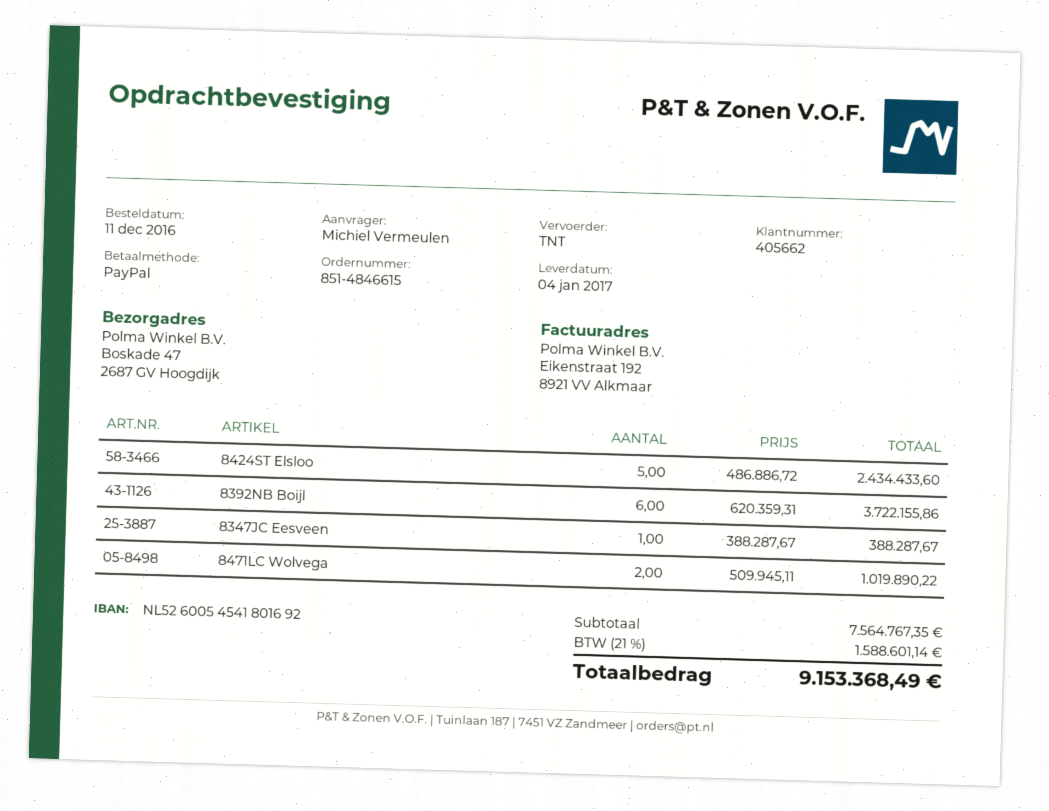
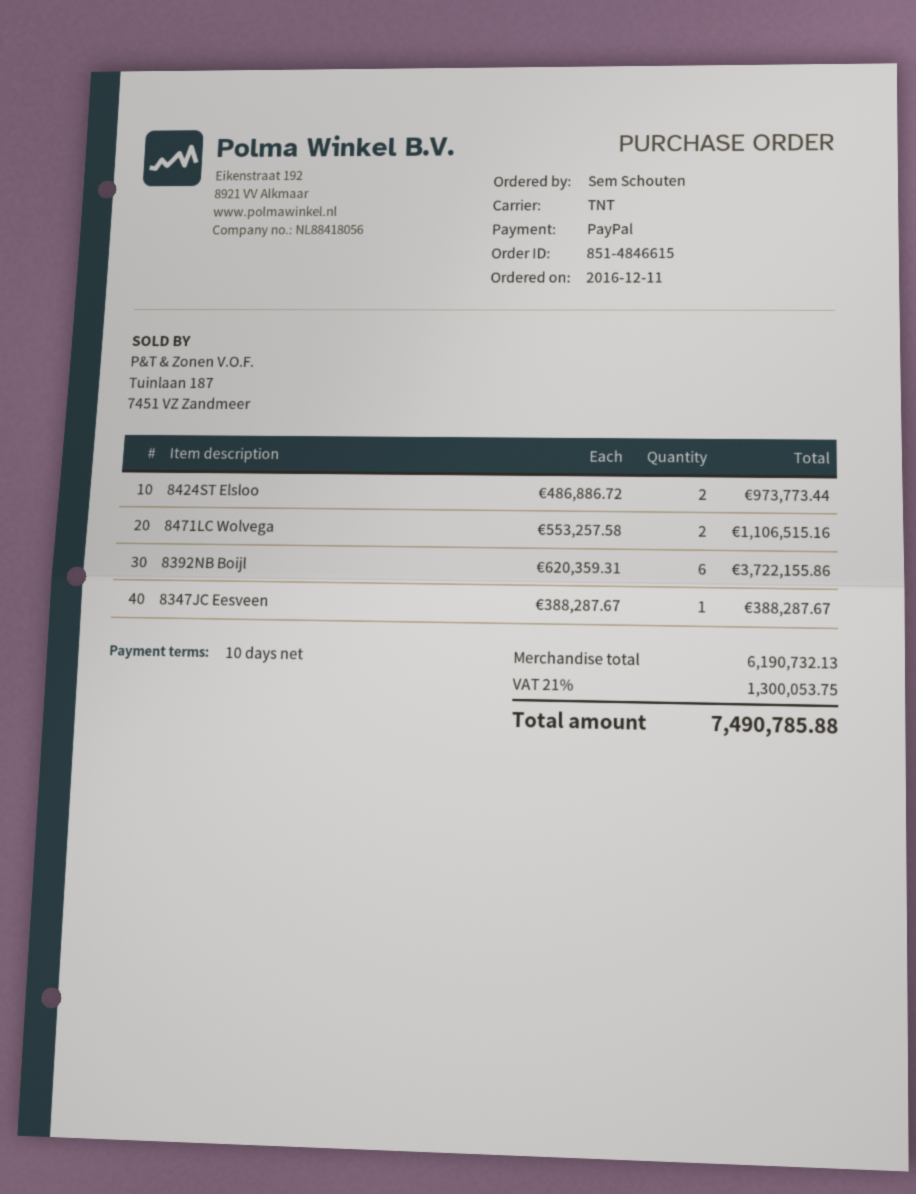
ordered by: Michiel Vermeulen -> Sem Schouten
8424ST Elsloo: 5 x 486886.72 = 2434433.60 -> 2 x 486886.72 = 973773.44
8471LC Wolvega: 2 x 509945.11 = 1019890.22 -> 2 x 553257.58 = 1106515.16
subtotal: 7564767.35 -> 6190732.13
tax: 21% = 1588601.14 -> 21% = 1300053.75
total: 9153368.49 -> 7490785.88

